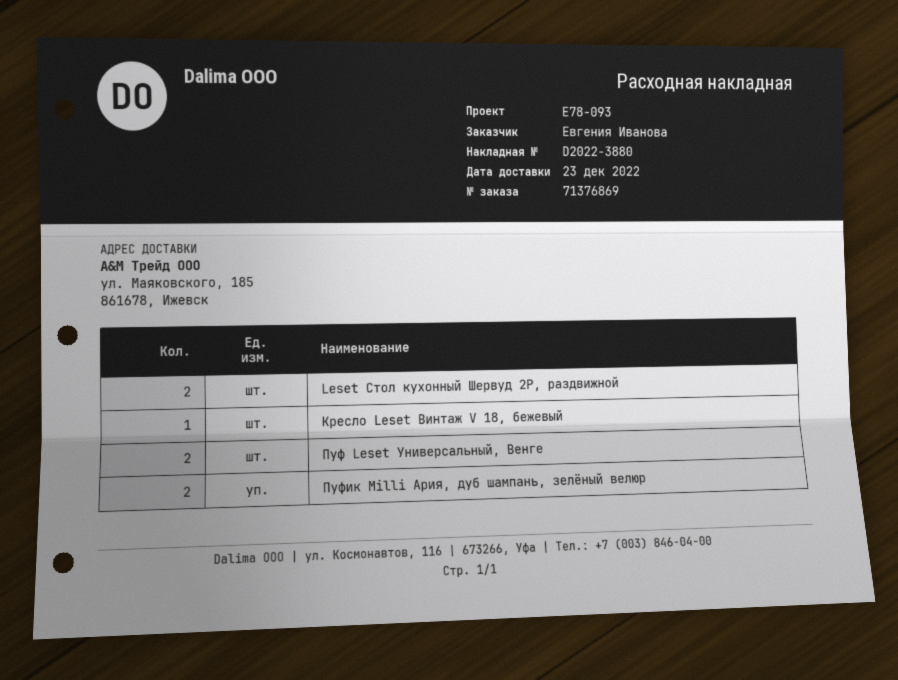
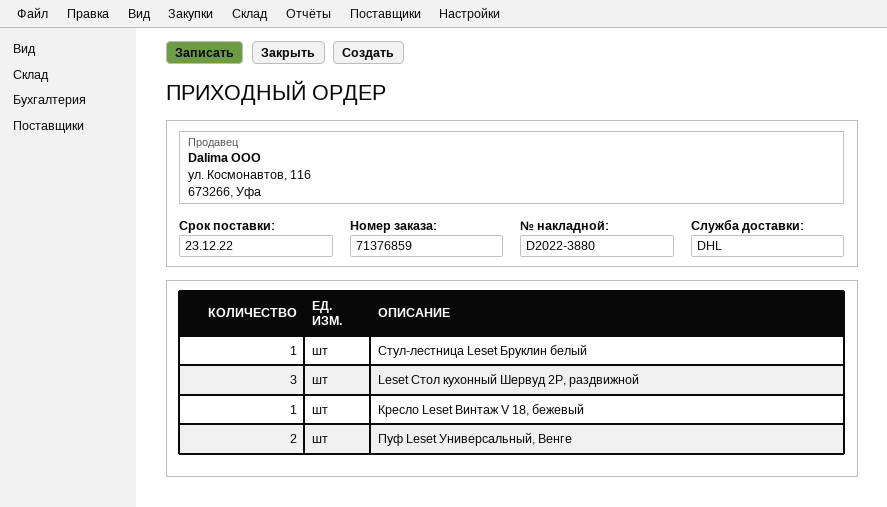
order number: 71376869 -> 71376859
Leset Стол кухонный Шервуд 2Р, раздвижной: 2 -> 3
Пуфик Milli Ария, дуб шампань, зелёный велюр: 2 -> none
Стул-лестница Leset Бруклин белый: none -> 1

